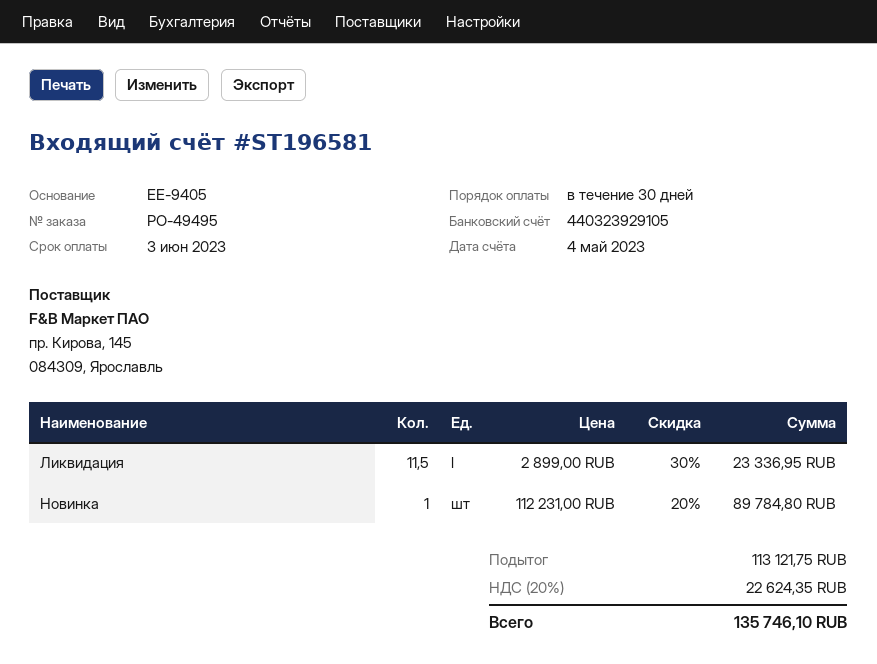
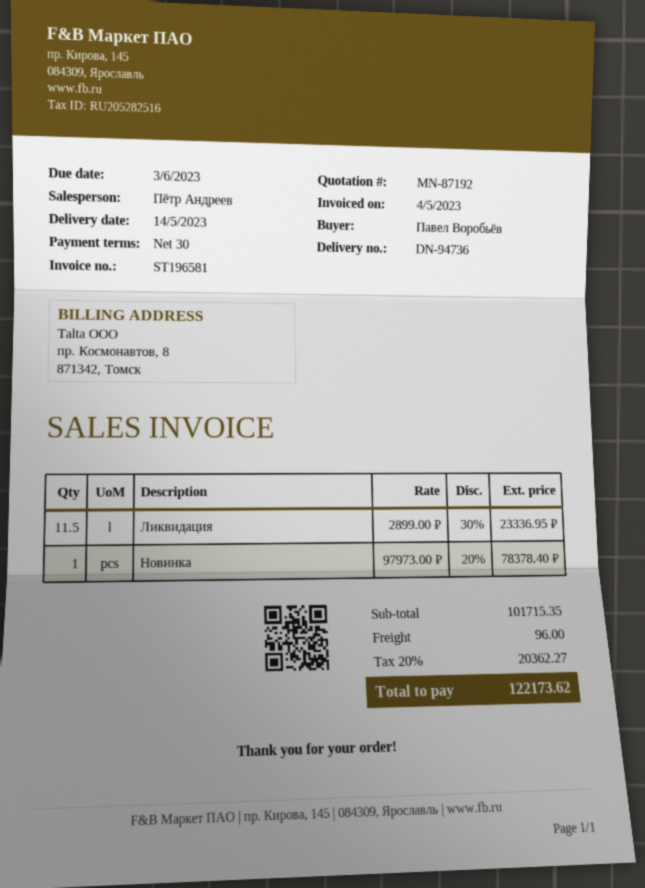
Новинка: 1 x 112231.00 - 20% = 89784.80 -> 1 x 97973.00 - 20% = 78378.40
subtotal: 113121.75 -> 101715.35
shipping: none -> 96.00
tax: 20% = 22624.35 -> 20% = 20362.27
total: 135746.10 -> 122173.62

